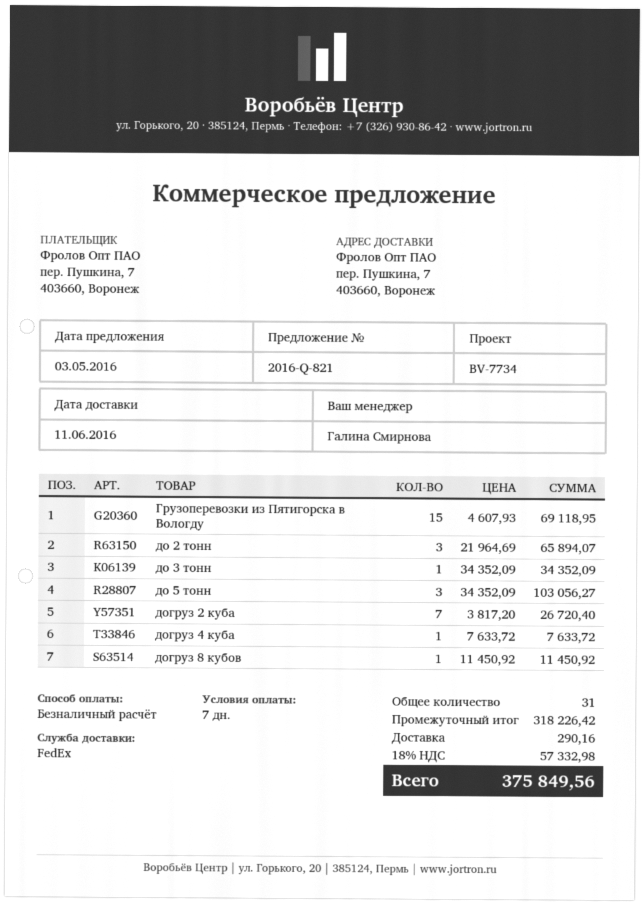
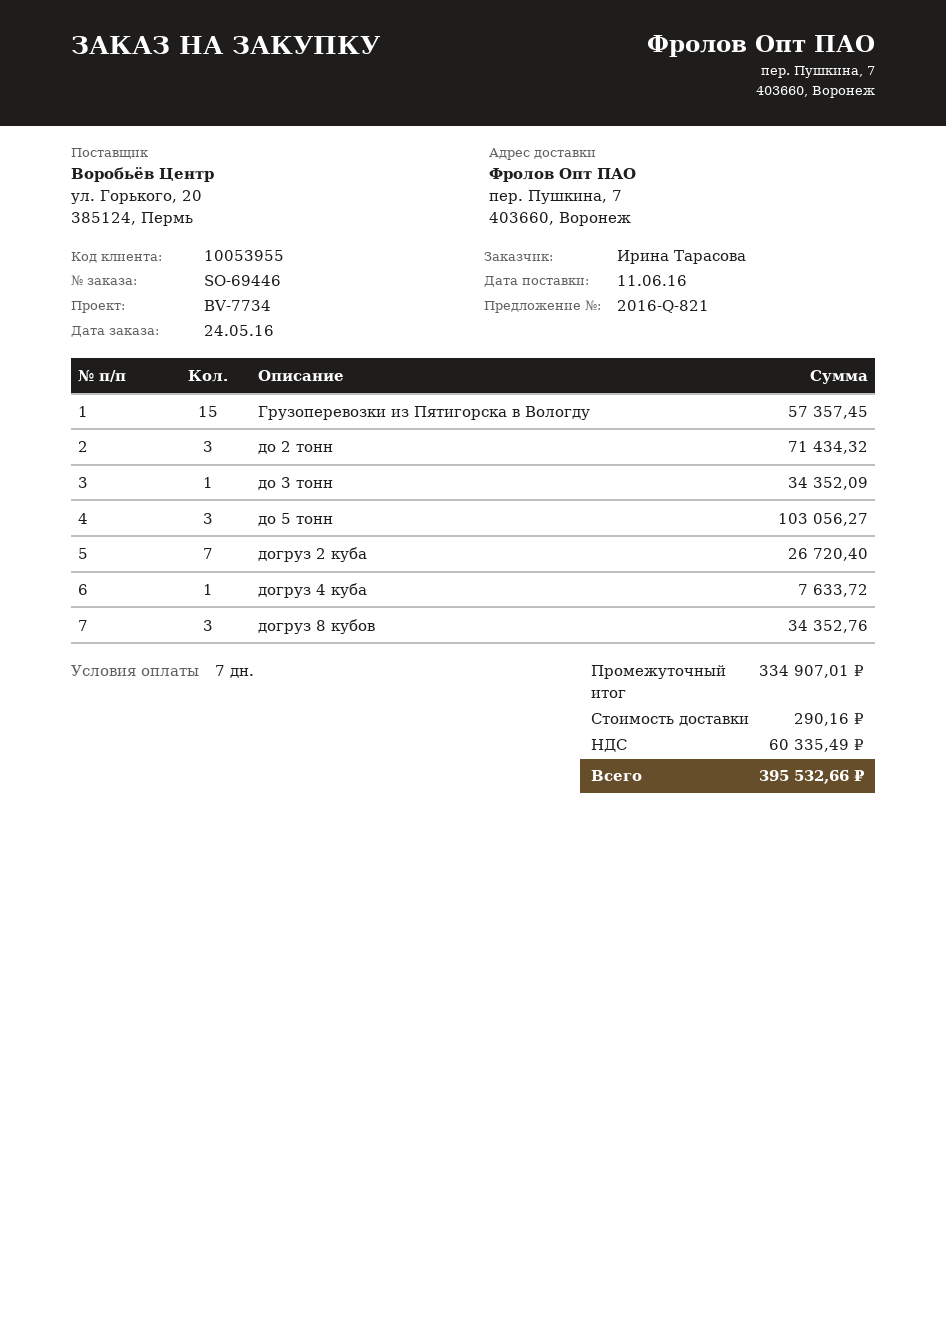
Грузоперевозки из Пятигорска в Вологду: 15 for 69118.95 -> 15 for 57357.45
до 2 тонн: 3 for 65894.07 -> 3 for 71434.32
догруз 8 кубов: 1 for 11450.92 -> 3 for 34352.76
subtotal: 318226.42 -> 334907.01
tax: 57332.98 -> 60335.49
total: 375849.56 -> 395532.66

